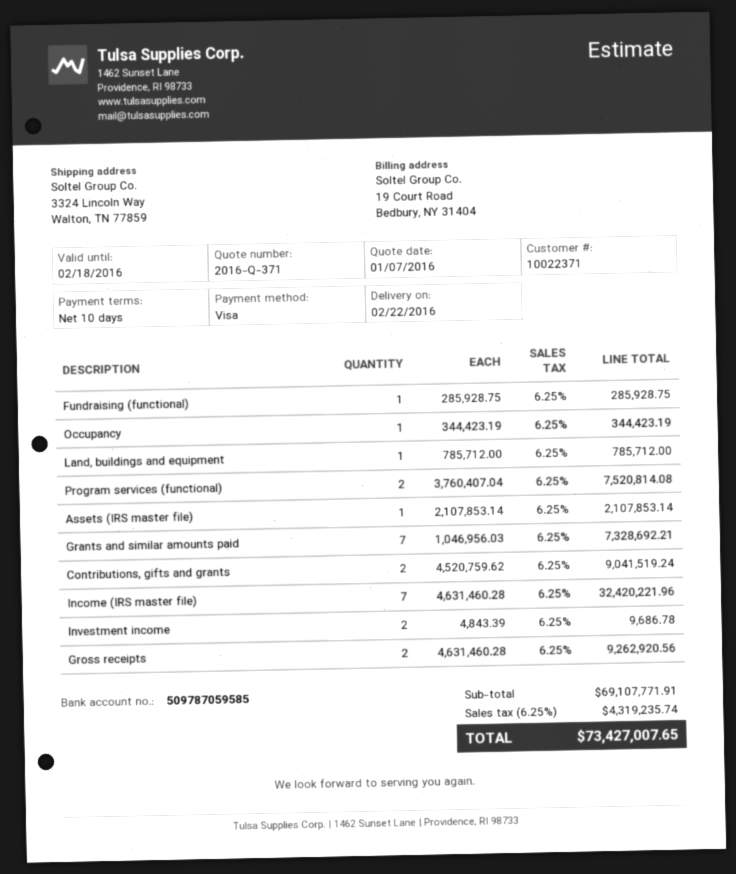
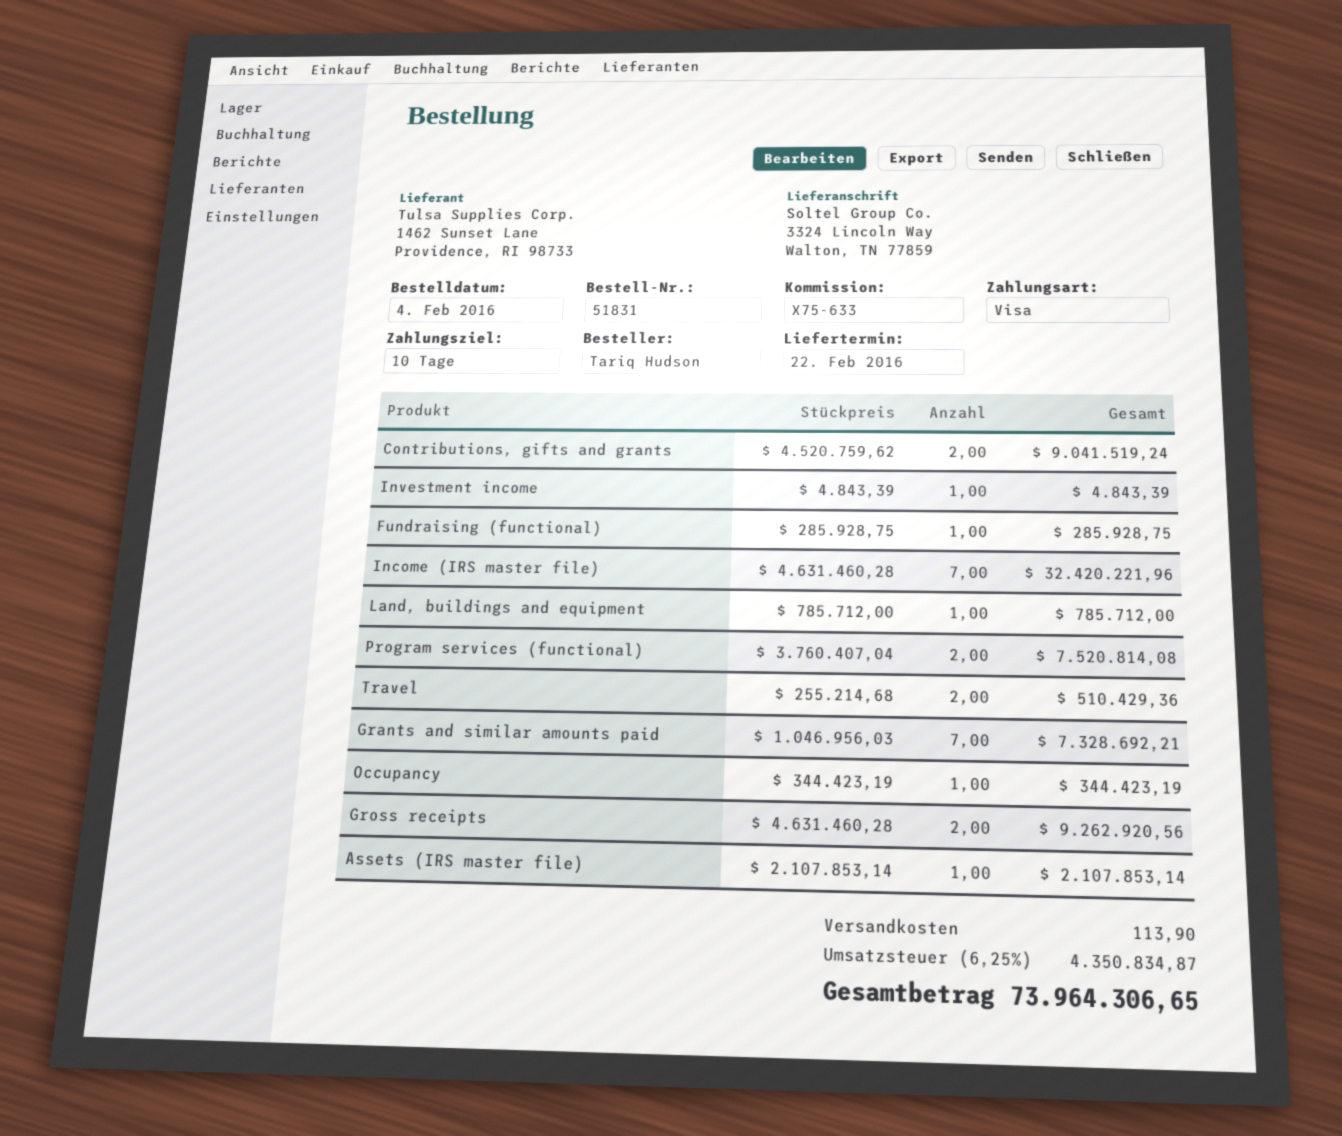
Investment income: 2 x 4843.39 = 9686.78 -> 1 x 4843.39 = 4843.39
Travel: none -> 2 x 255214.68 = 510429.36
shipping: none -> 113.90
tax: 6.25% = 4319235.74 -> 6.25% = 4350834.87
total: 73427007.65 -> 73964306.65

